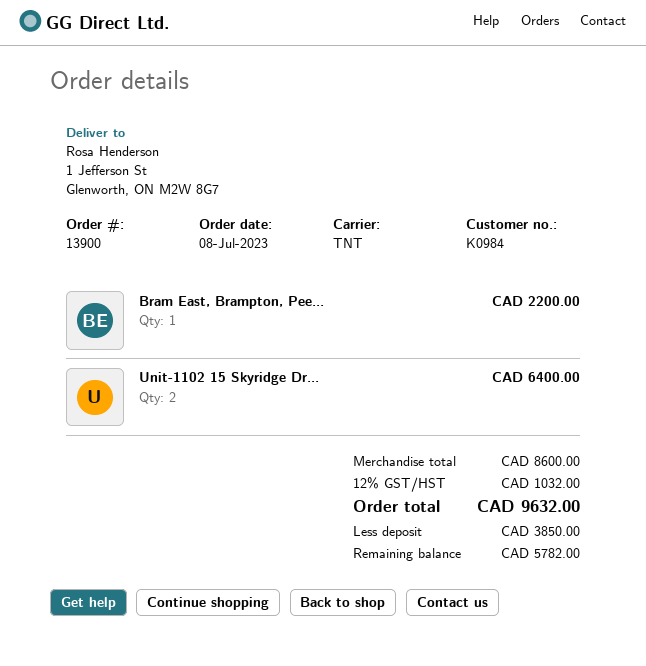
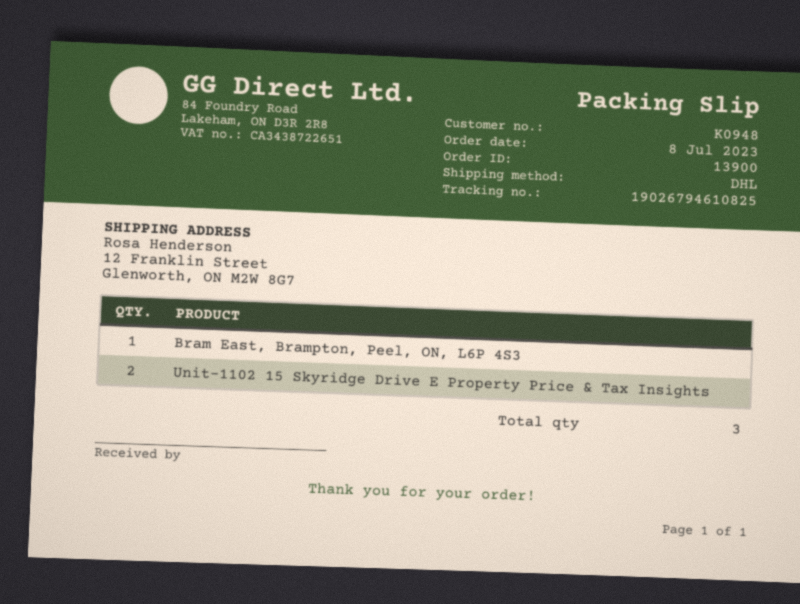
customer number: K0984 -> K0948
shipping method: TNT -> DHL
ship to: 1 Jefferson St, Glenworth, ON M2W 8G7 -> 12 Franklin Street, Glenworth, ON M2W 8G7

